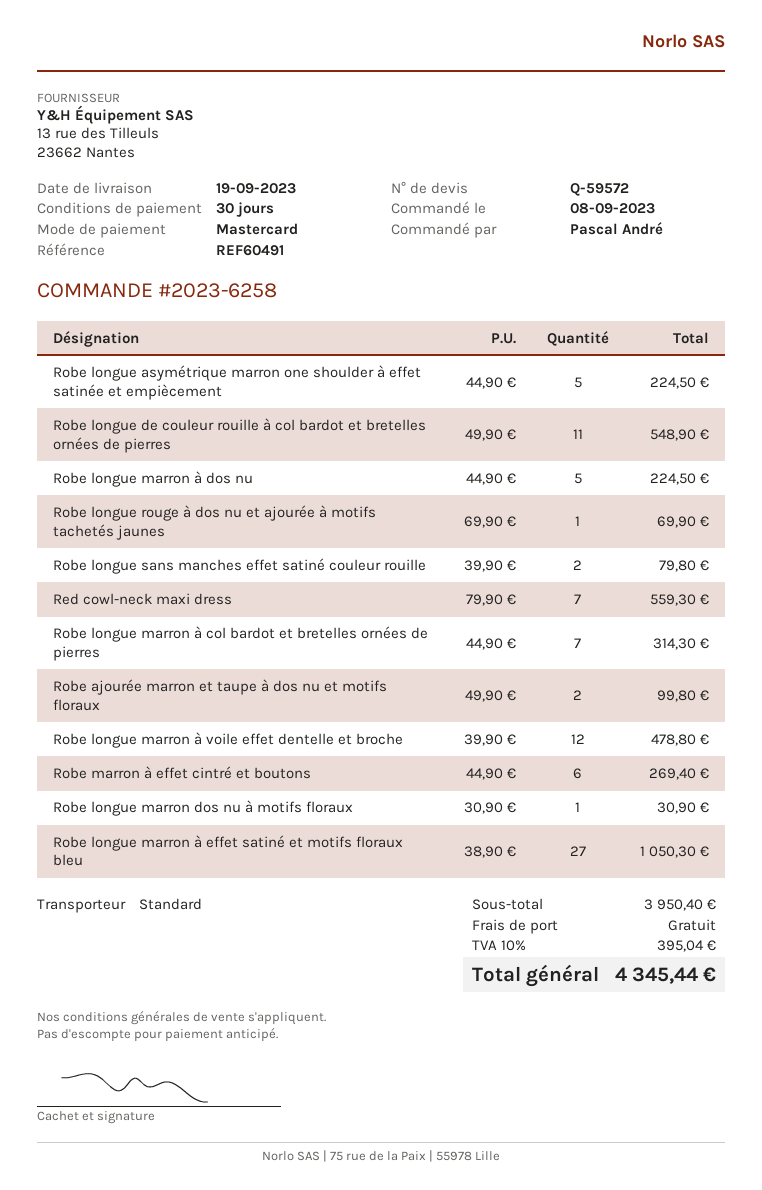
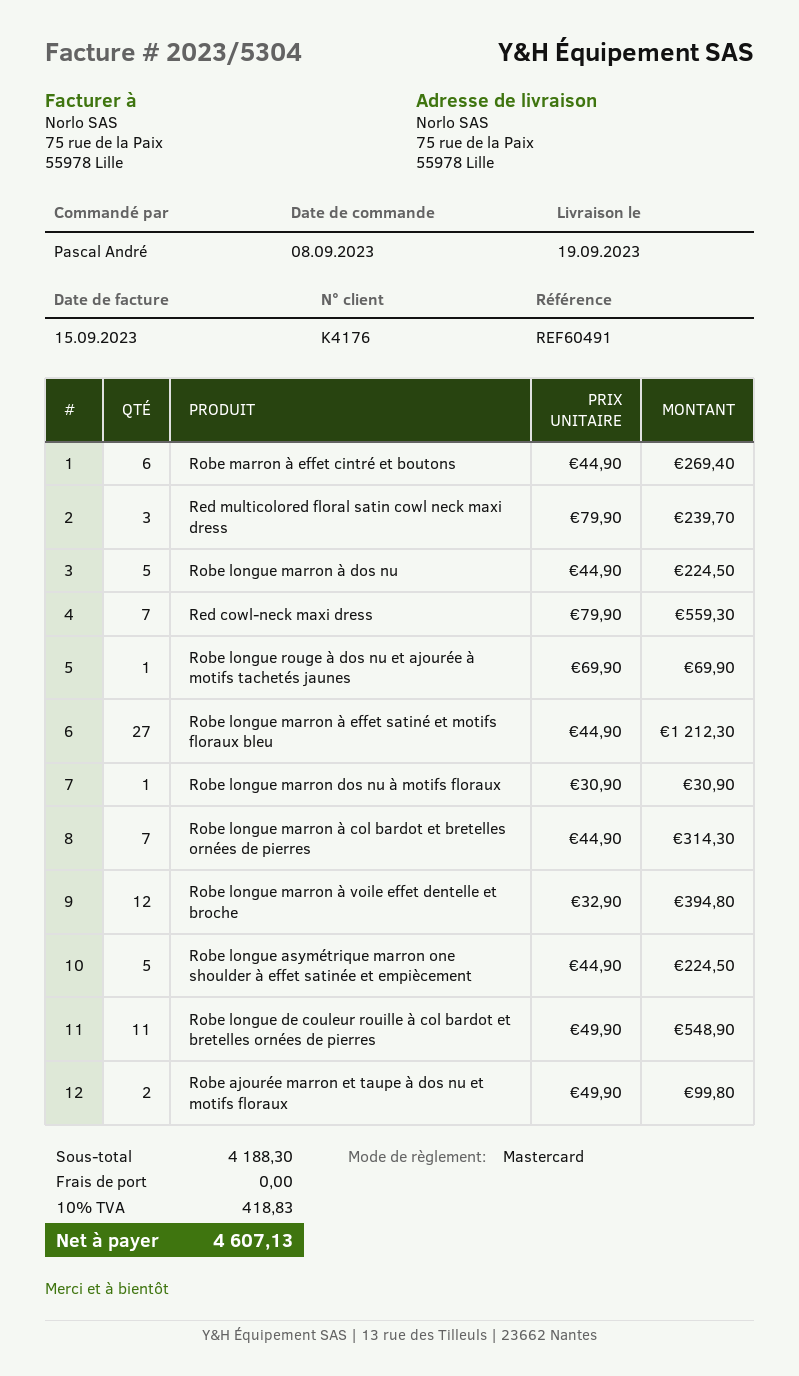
Robe longue sans manches effet satiné couleur rouille: 2 x 39.90 = 79.80 -> none
Robe longue marron à voile effet dentelle et broche: 12 x 39.90 = 478.80 -> 12 x 32.90 = 394.80
Robe longue marron à effet satiné et motifs floraux bleu: 27 x 38.90 = 1050.30 -> 27 x 44.90 = 1212.30
Red multicolored floral satin cowl neck maxi dress: none -> 3 x 79.90 = 239.70
subtotal: 3950.40 -> 4188.30
tax: 10% = 395.04 -> 10% = 418.83
total: 4345.44 -> 4607.13

